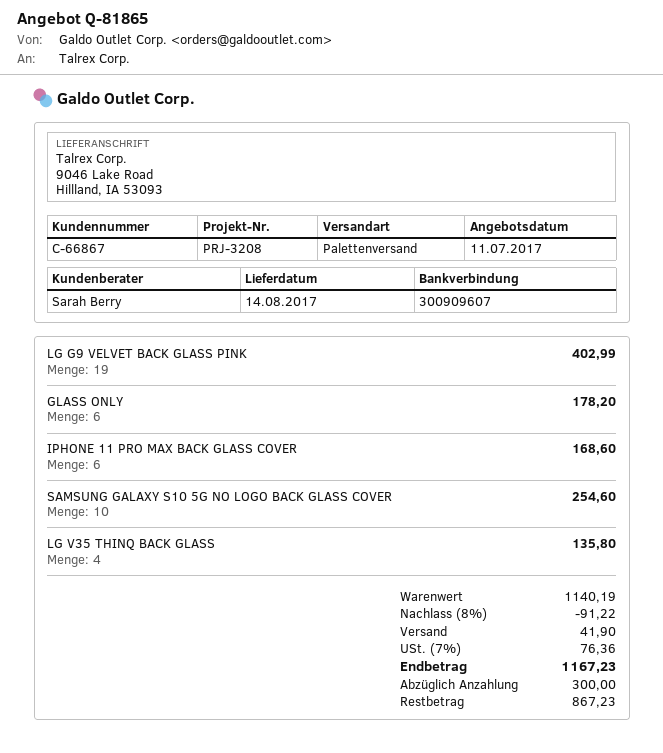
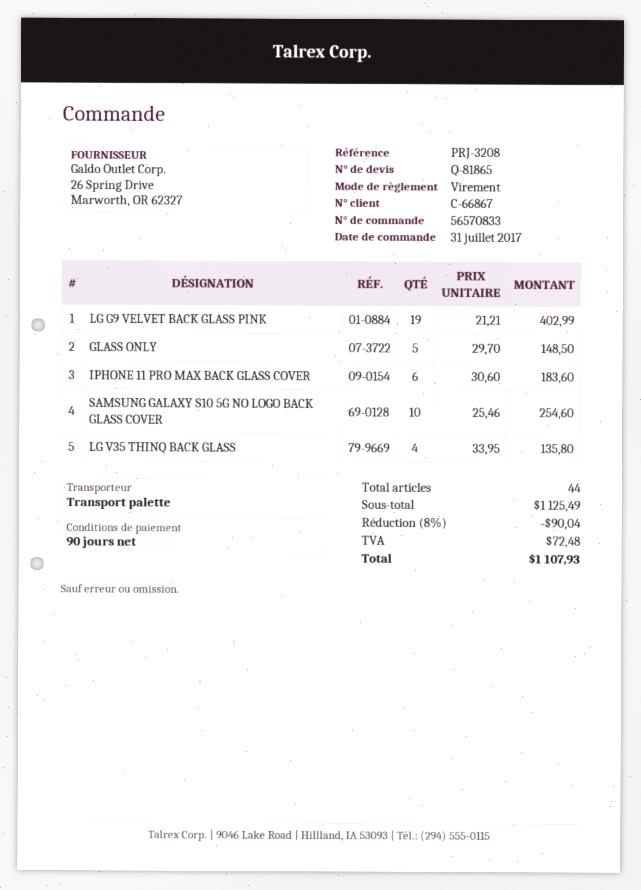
GLASS ONLY: 6 for 178.20 -> 5 for 148.50
IPHONE 11 PRO MAX BACK GLASS COVER: 6 for 168.60 -> 6 for 183.60
subtotal: 1140.19 -> 1125.49
discount: 8% = 91.22 -> 8% = 90.04
shipping: 41.90 -> none
tax: 76.36 -> 72.48
total: 1167.23 -> 1107.93

